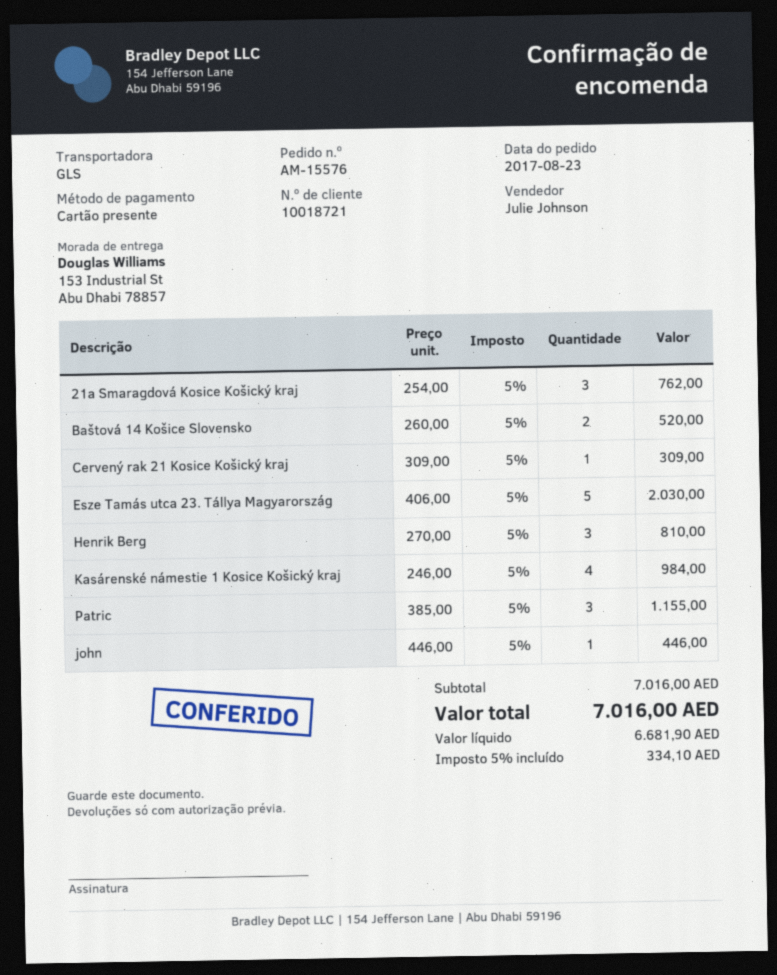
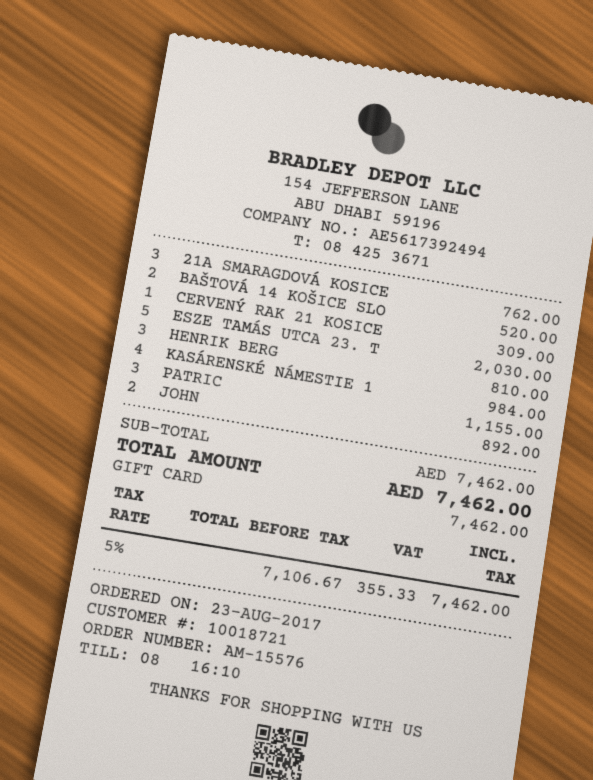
john: 1 for 446.00 -> 2 for 892.00
subtotal: 7016.00 -> 7462.00
net: 6681.90 -> 7106.67
tax: 5% = 334.10 -> 5% = 355.33
total: 7016.00 -> 7462.00

